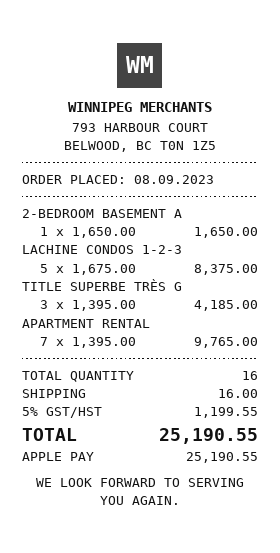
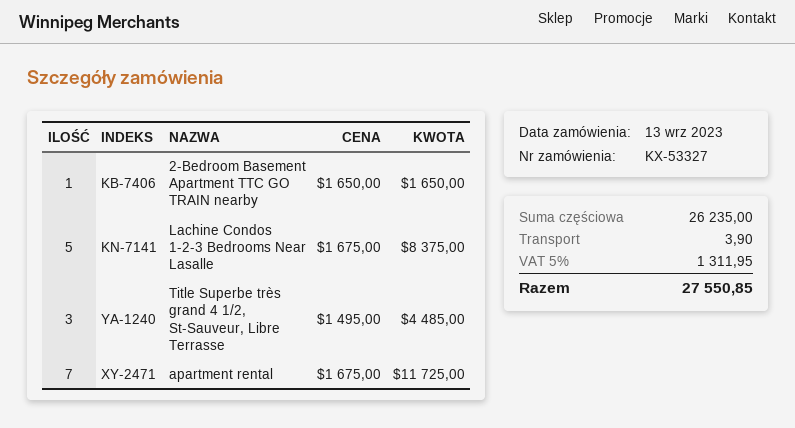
order date: 2023-09-08 -> 2023-09-13
TITLE SUPERBE TRÈS G: 3 x 1395.00 = 4185.00 -> 3 x 1495.00 = 4485.00
APARTMENT RENTAL: 7 x 1395.00 = 9765.00 -> 7 x 1675.00 = 11725.00
shipping: 16.00 -> 3.90
tax: 5% = 1199.55 -> 5% = 1311.95
total: 25190.55 -> 27550.85

